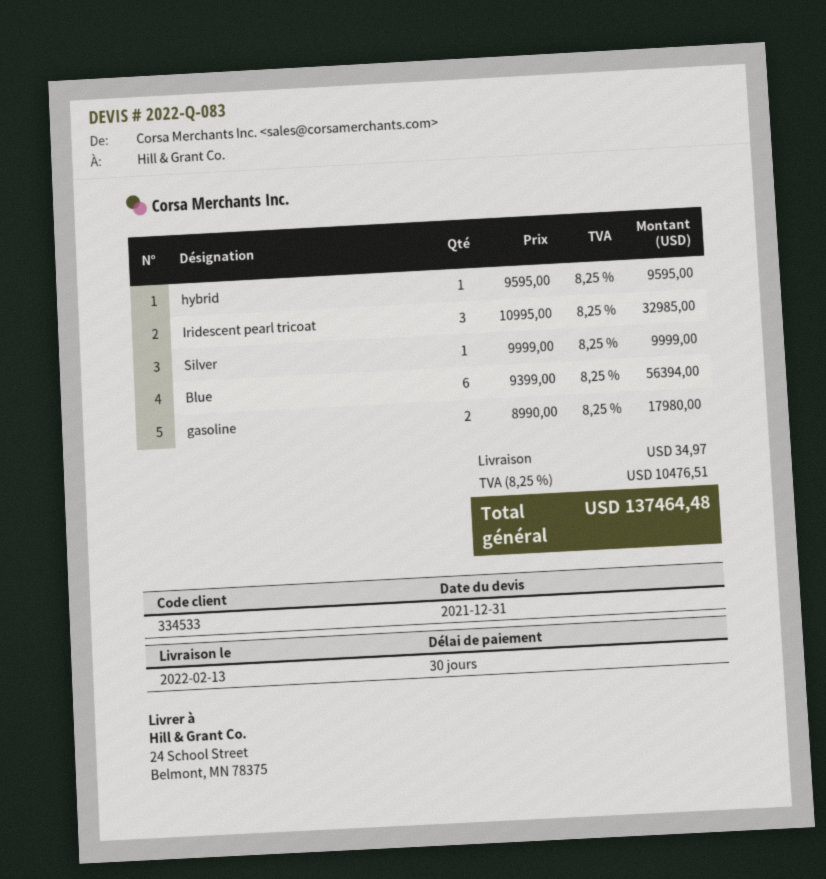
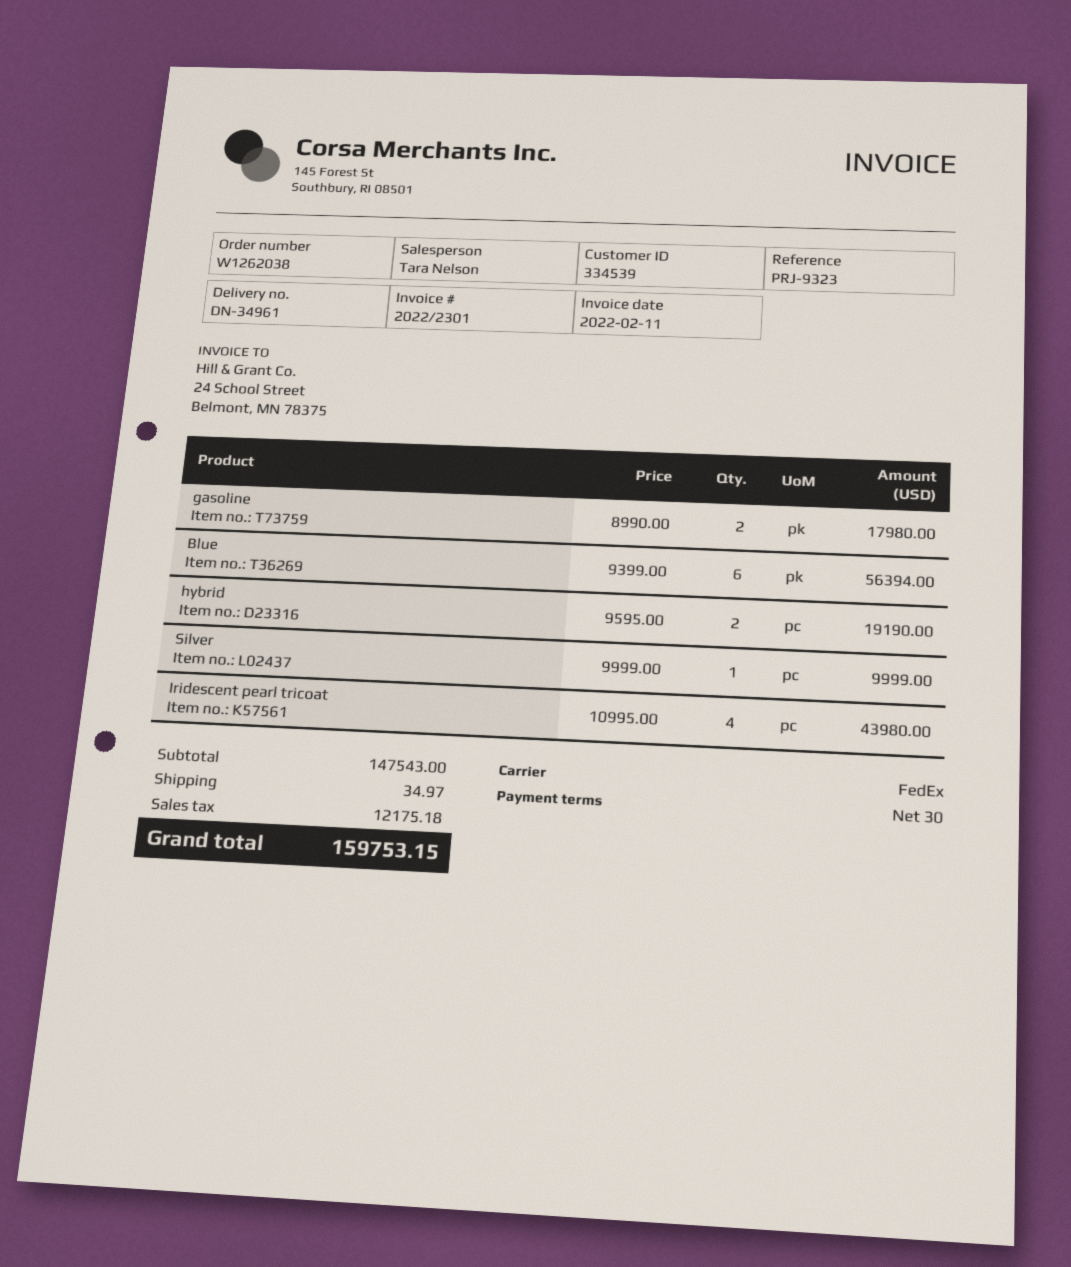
customer number: 334533 -> 334539
hybrid: 1 x 9595.00 = 9595.00 -> 2 x 9595.00 = 19190.00
Iridescent pearl tricoat: 3 x 10995.00 = 32985.00 -> 4 x 10995.00 = 43980.00
tax: 10476.51 -> 12175.18
total: 137464.48 -> 159753.15

